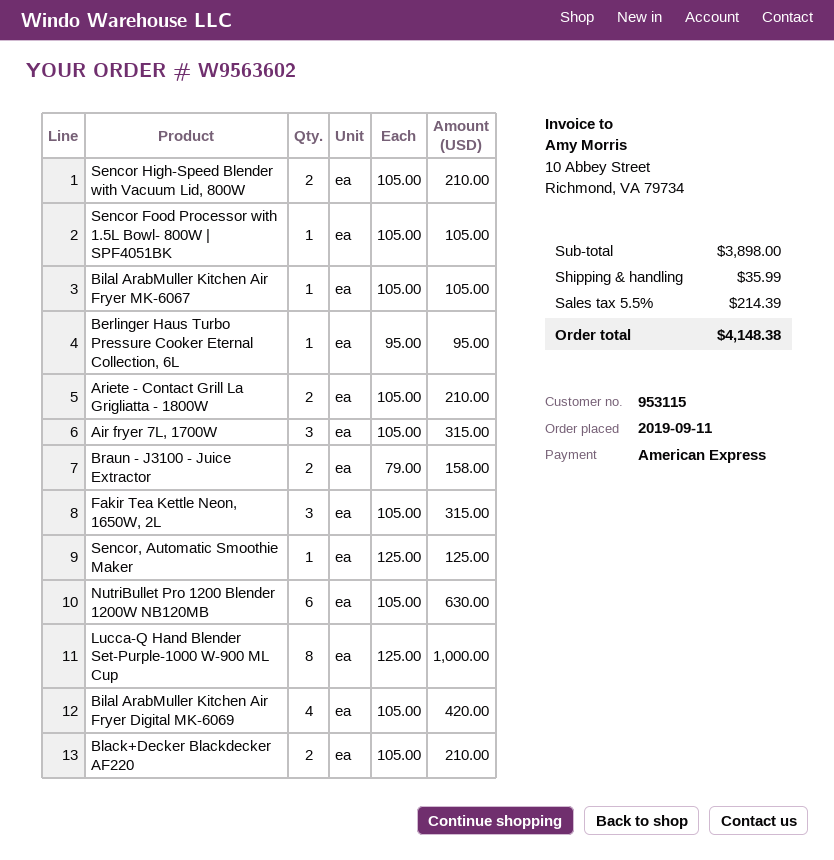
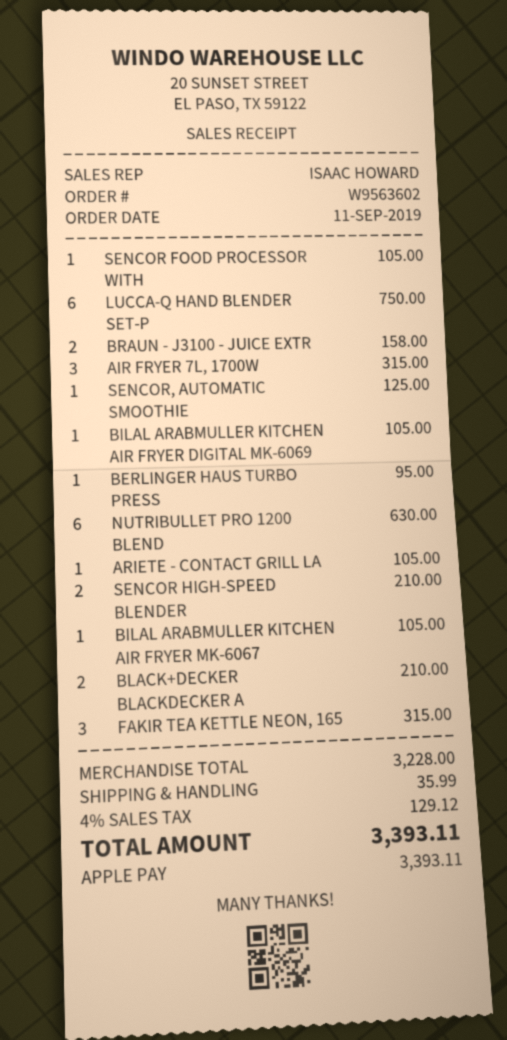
payment method: American Express -> Apple Pay
Ariete - Contact Grill La Grigliatta - 1800W: 2 for 210.00 -> 1 for 105.00
Lucca-Q Hand Blender Set-Purple-1000 W-900 ML Cup: 8 for 1000.00 -> 6 for 750.00
Bilal ArabMuller Kitchen Air Fryer Digital MK-6069: 4 for 420.00 -> 1 for 105.00
subtotal: 3898.00 -> 3228.00
tax: 5.5% = 214.39 -> 4% = 129.12
total: 4148.38 -> 3393.11

